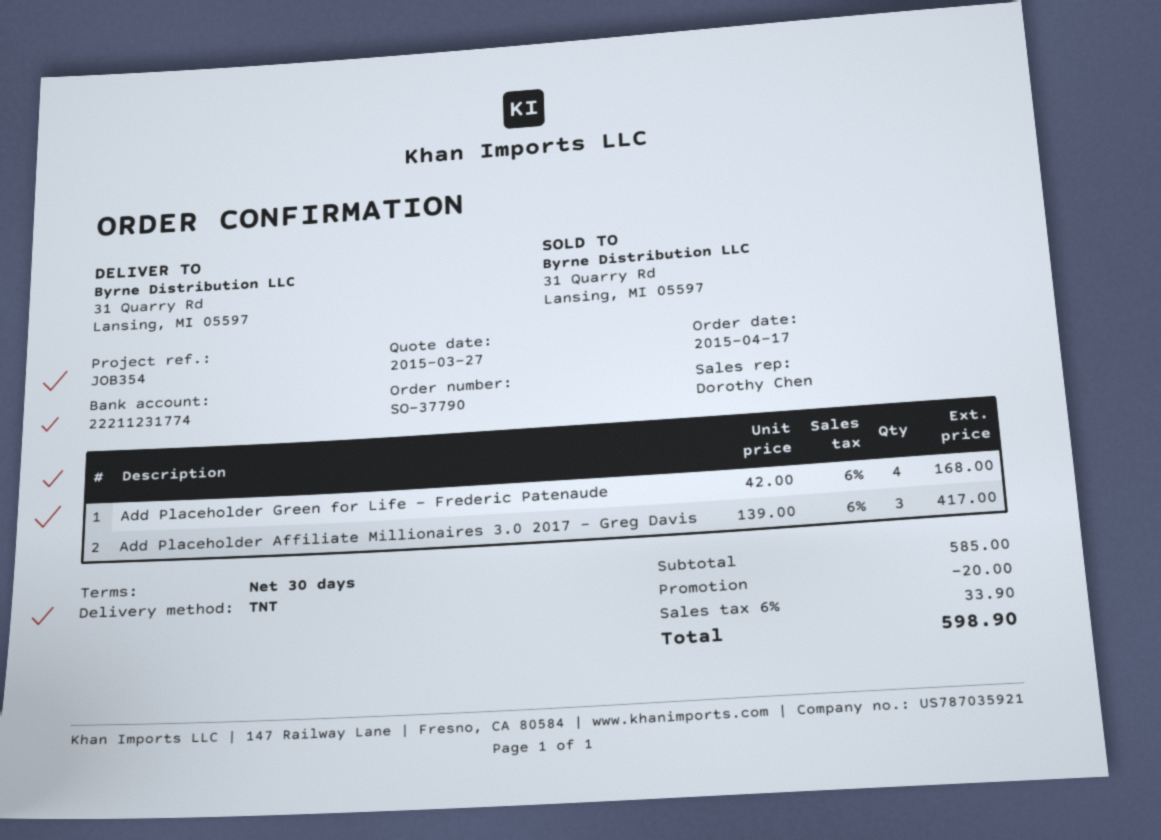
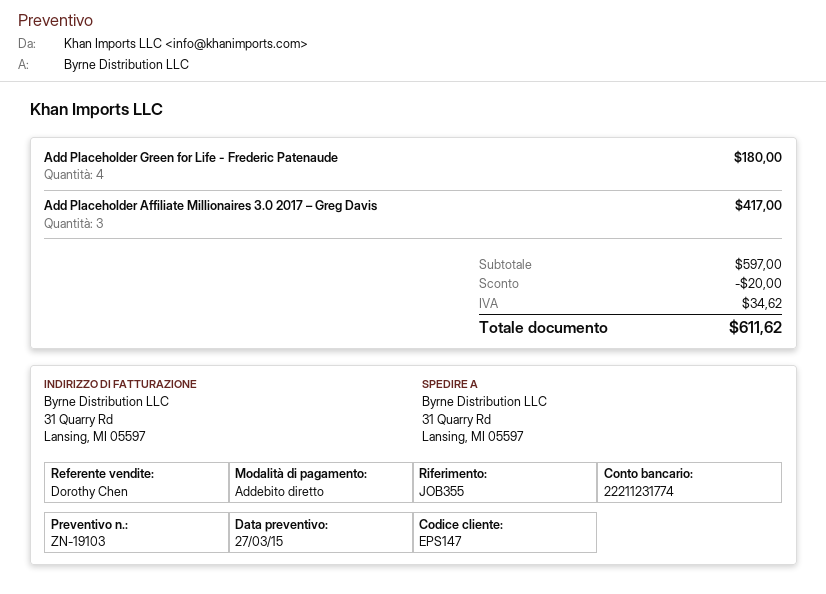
reference: JOB354 -> JOB355
Add Placeholder Green for Life - Frederic Patenaude: 4 for 168.00 -> 4 for 180.00
subtotal: 585.00 -> 597.00
tax: 33.90 -> 34.62
total: 598.90 -> 611.62

